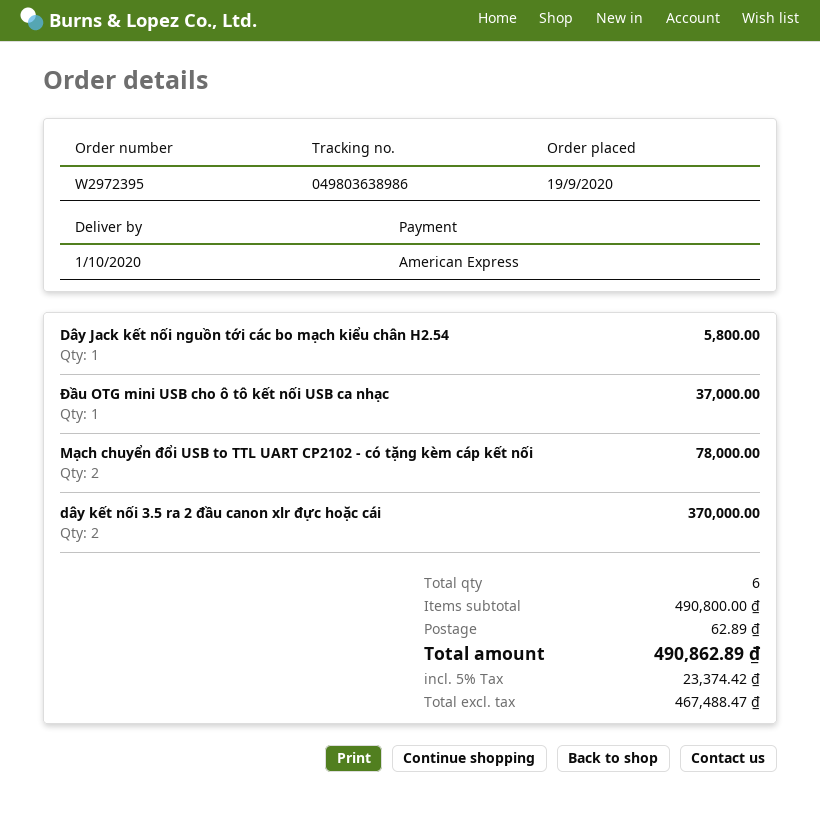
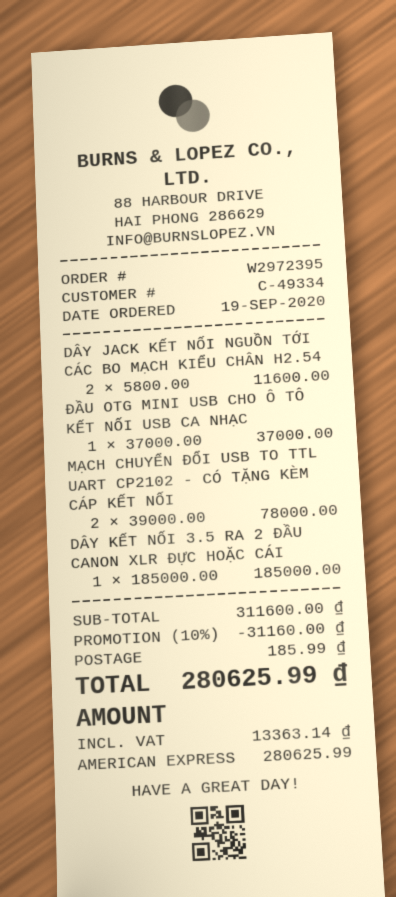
Dây Jack kết nối nguồn tới các bo mạch kiểu chân H2.54: 1 for 5800.00 -> 2 for 11600.00
dây kết nối 3.5 ra 2 đầu canon xlr đực hoặc cái: 2 for 370000.00 -> 1 for 185000.00
subtotal: 490800.00 -> 311600.00
discount: none -> 10% = 31160.00
shipping: 62.89 -> 185.99
tax: 23374.42 -> 13363.14
total: 490862.89 -> 280625.99

